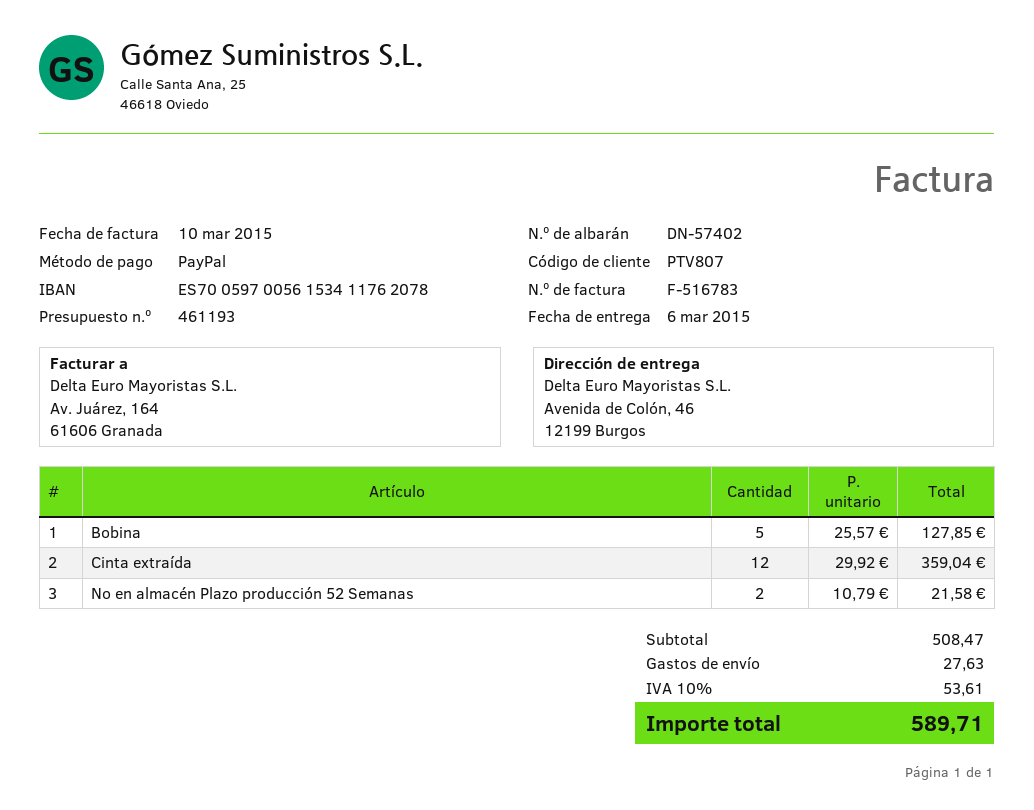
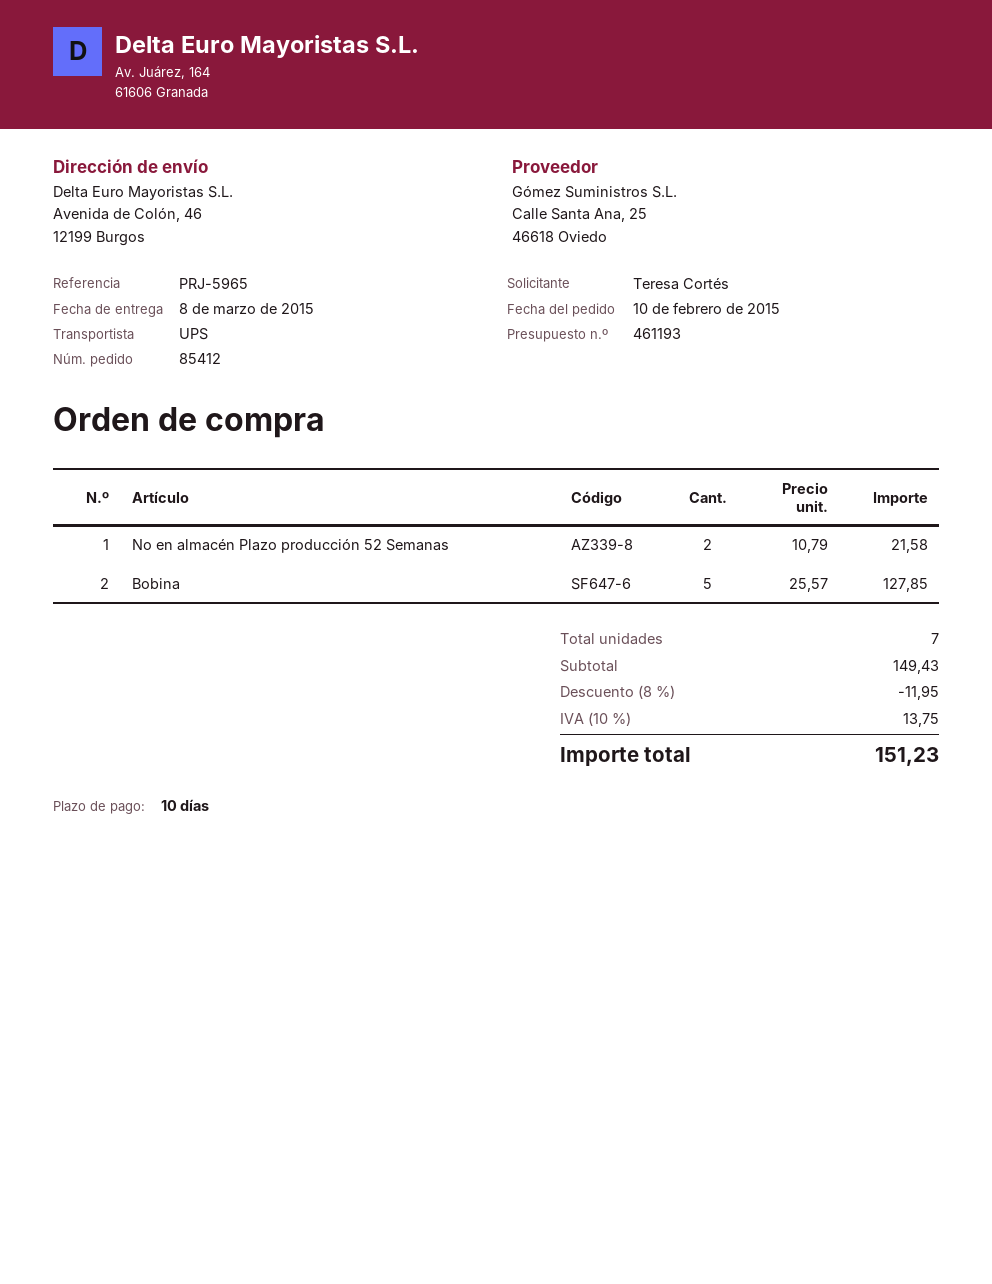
delivery date: 2015-03-06 -> 2015-03-08
Cinta extraída: 12 x 29.92 = 359.04 -> none
subtotal: 508.47 -> 149.43
discount: none -> 8% = 11.95
shipping: 27.63 -> none
tax: 10% = 53.61 -> 10% = 13.75
total: 589.71 -> 151.23

